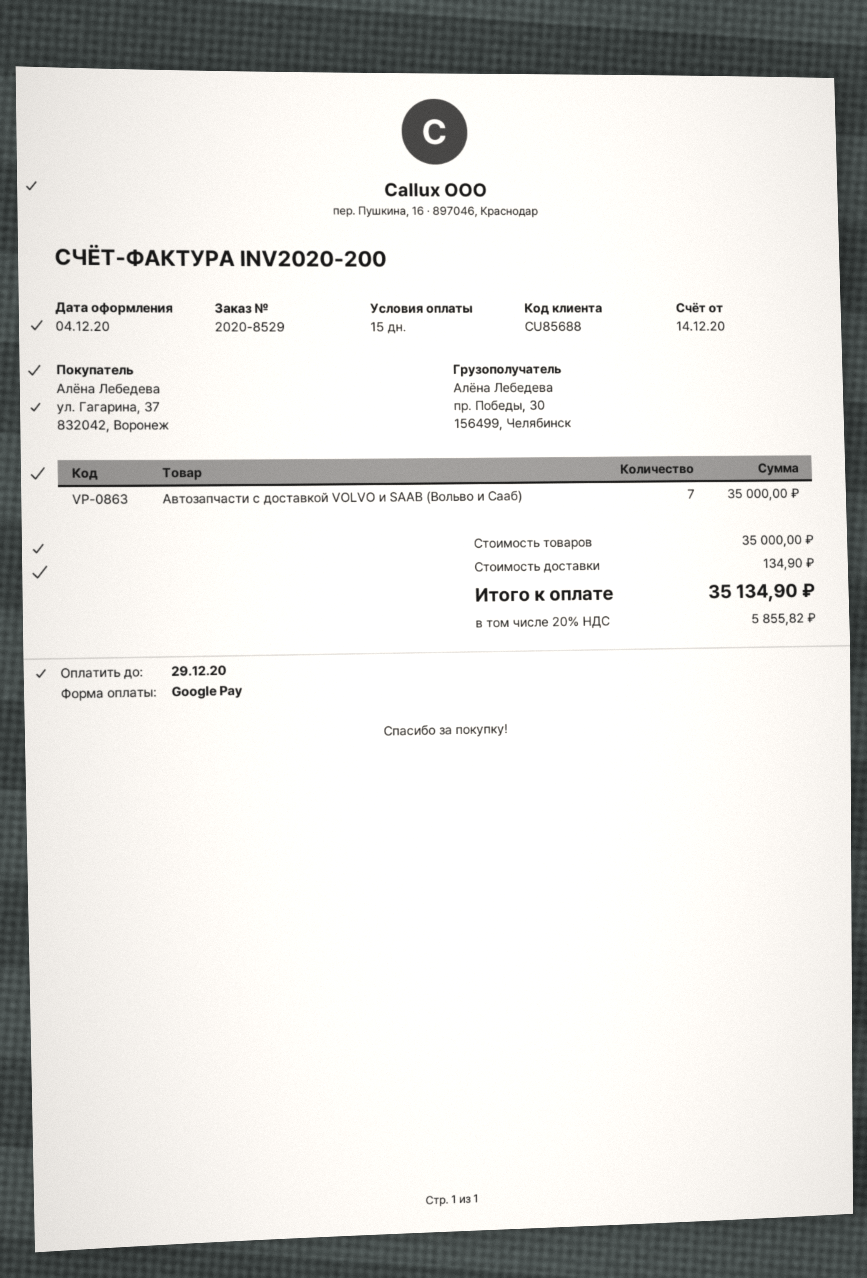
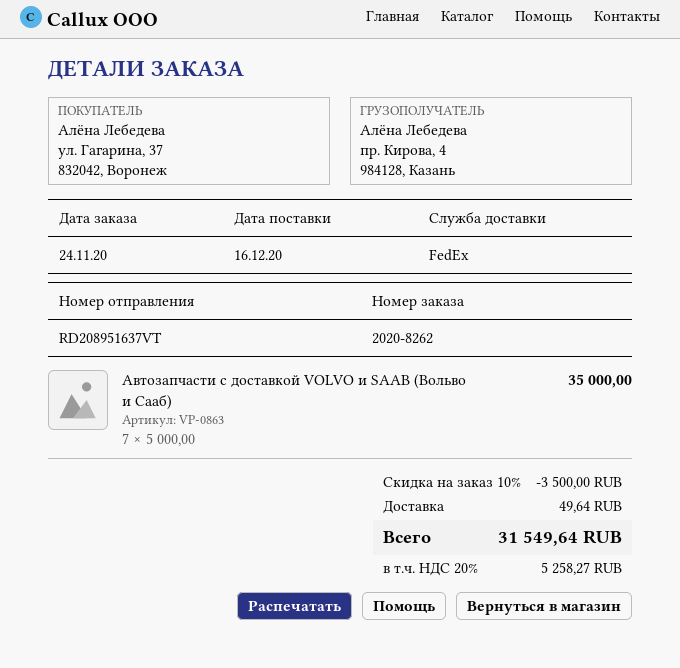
order number: 2020-8529 -> 2020-8262
order date: 2020-12-04 -> 2020-11-24
ship to: пр. Победы, 30, 156499, Челябинск -> пр. Кирова, 4, 984128, Казань
discount: none -> 10% = 3500.00
shipping: 134.90 -> 49.64
tax: 20% = 5855.82 -> 20% = 5258.27
total: 35134.90 -> 31549.64

